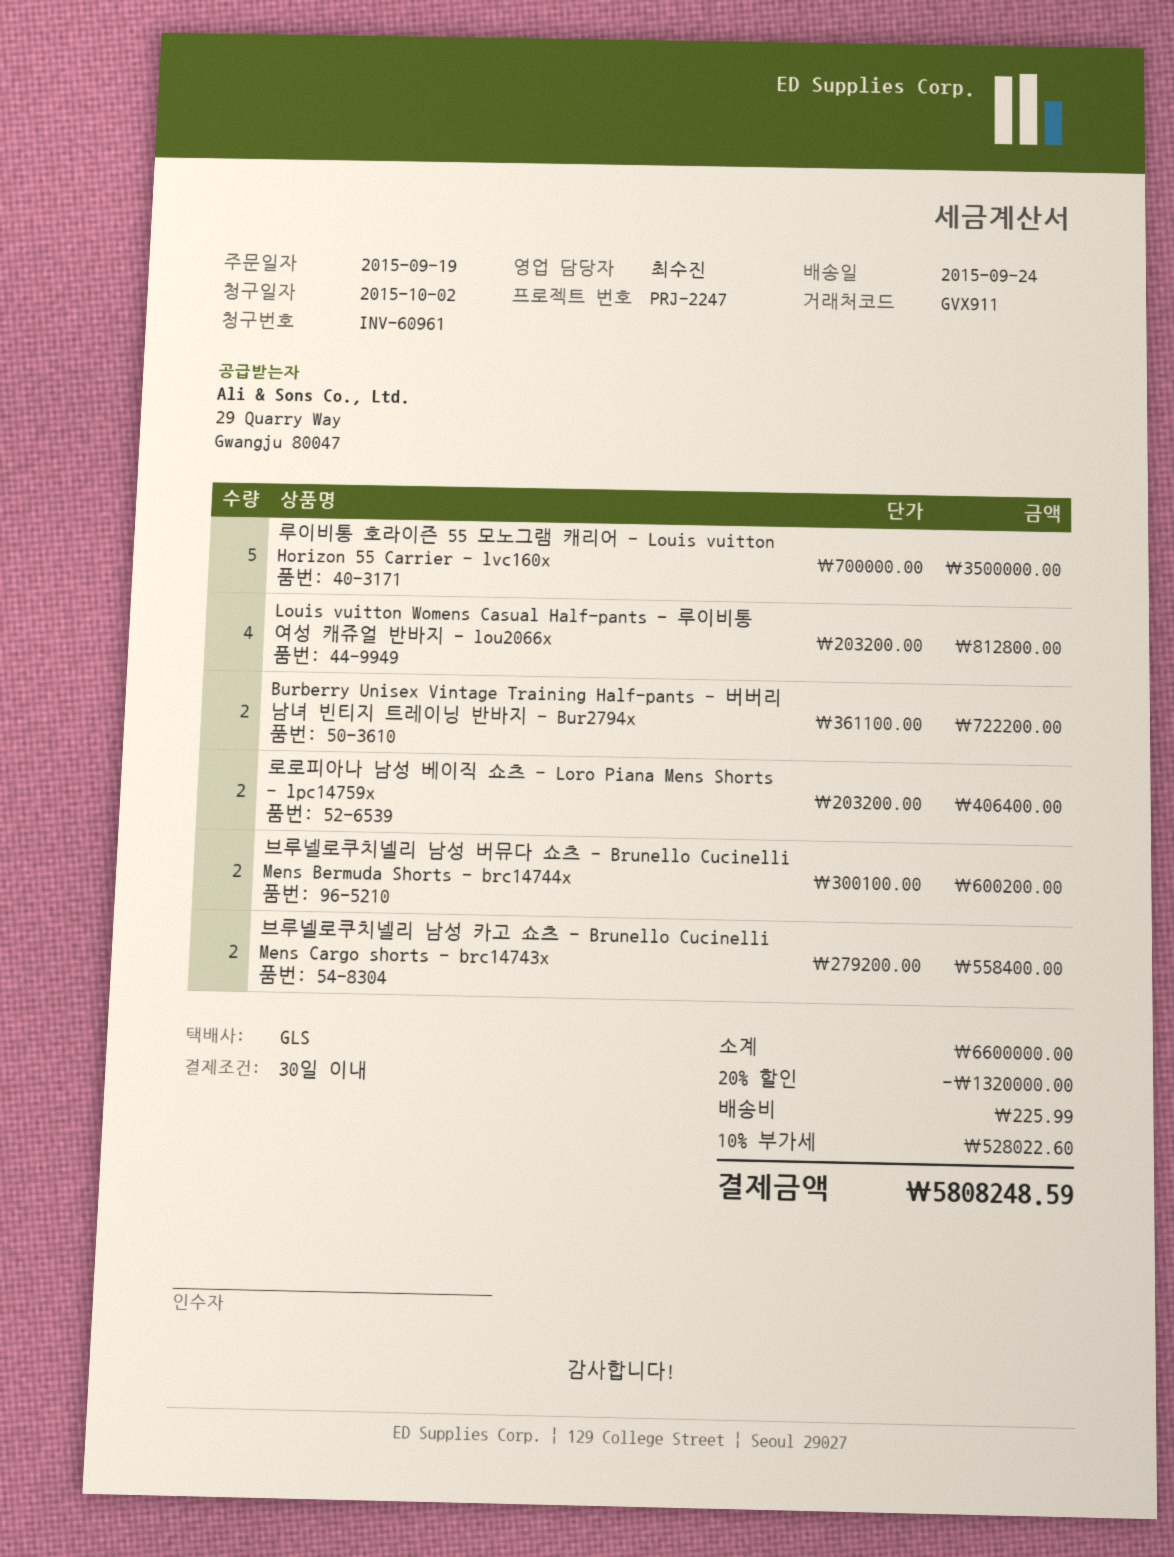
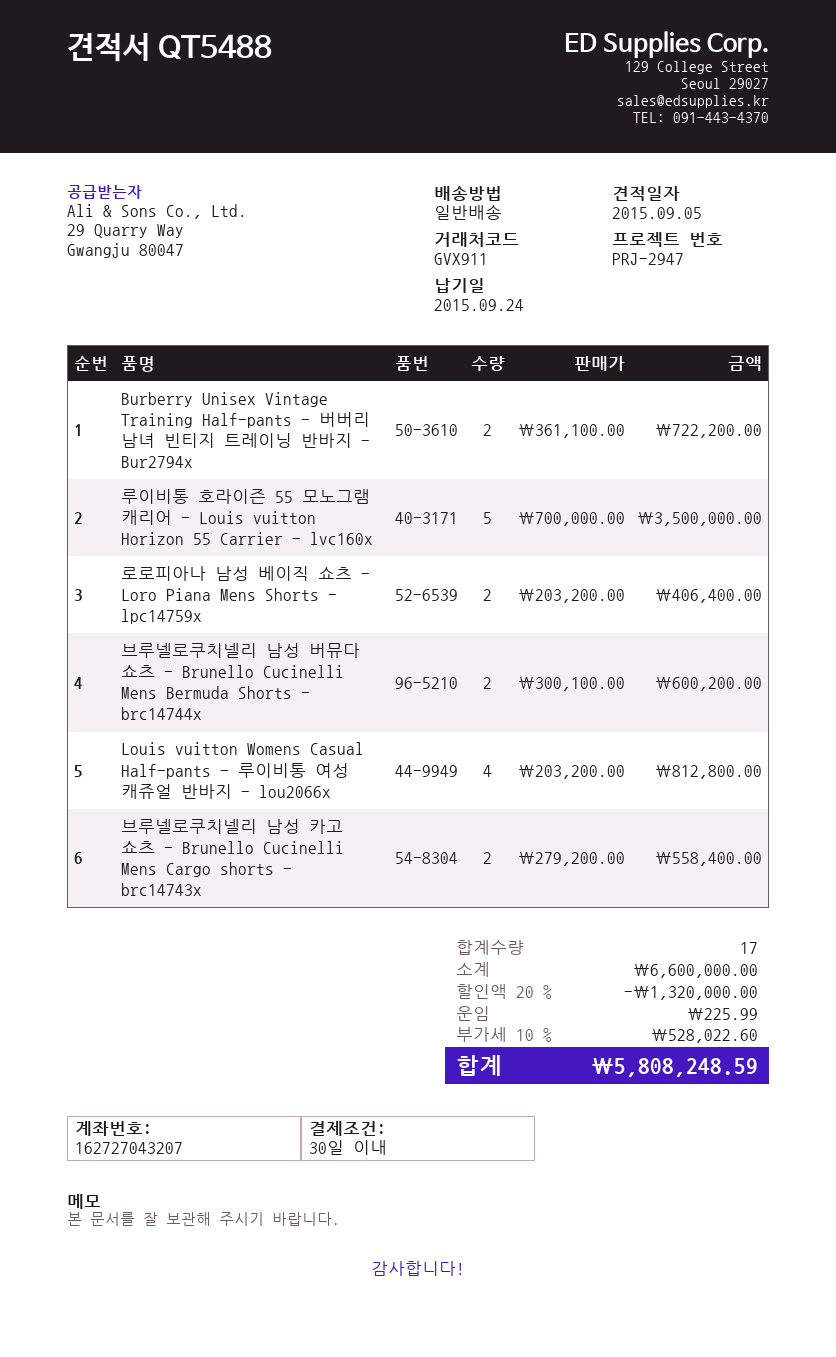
reference: PRJ-2247 -> PRJ-2947
shipping method: GLS -> standard

